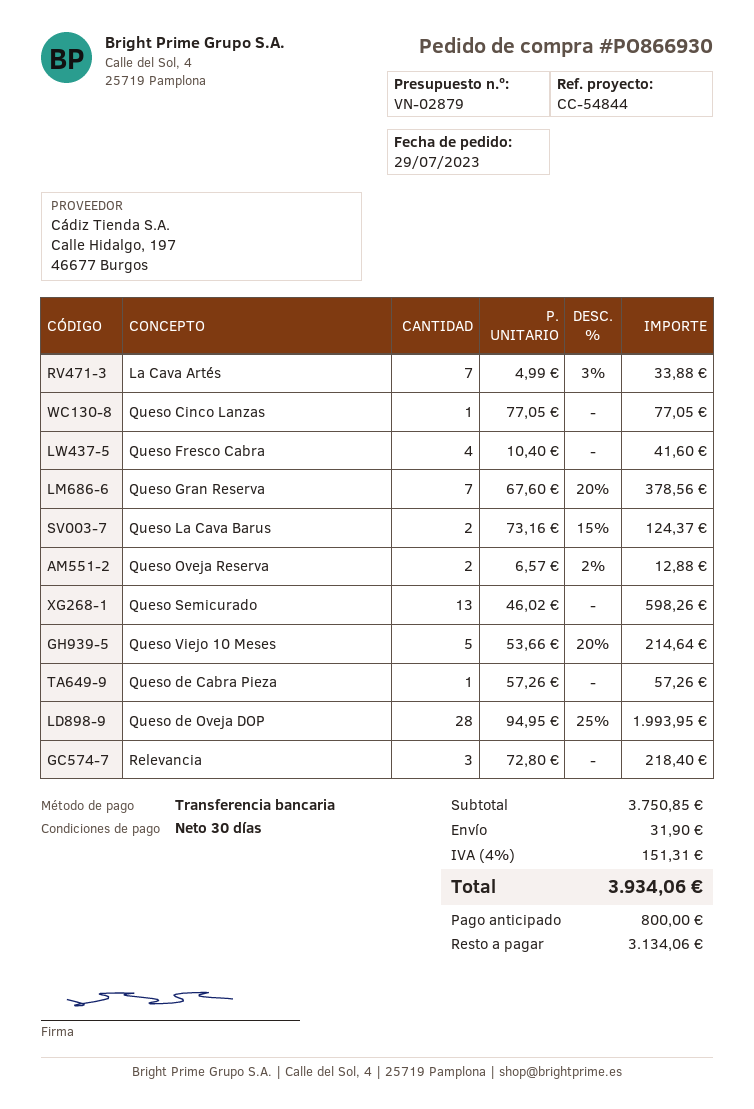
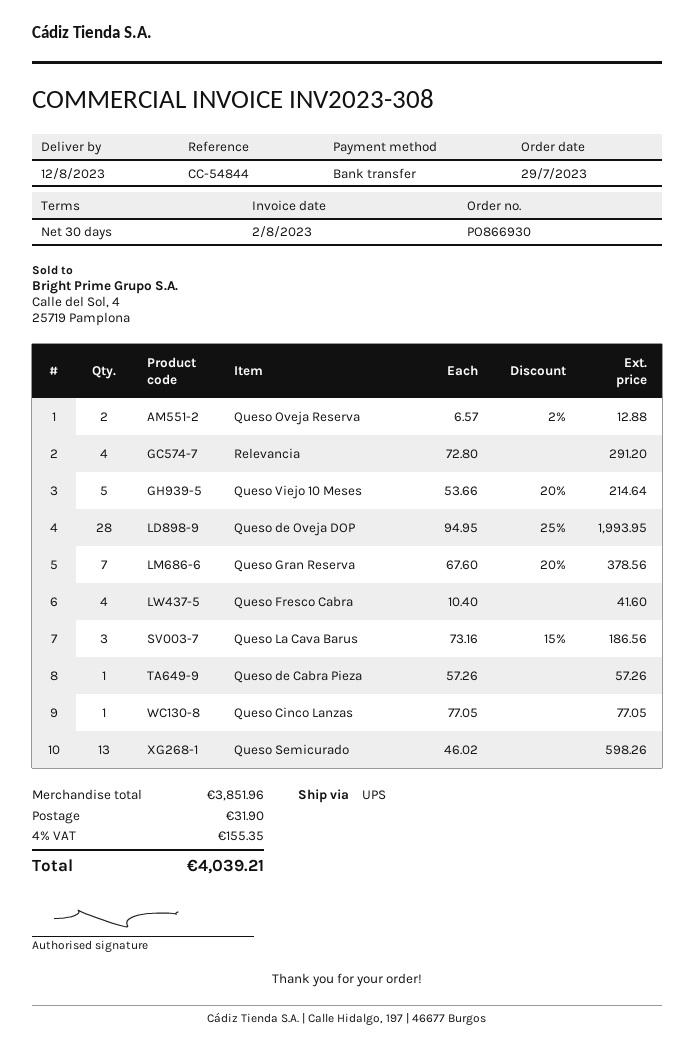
La Cava Artés: 7 x 4.99 - 3% = 33.88 -> none
Queso La Cava Barus: 2 x 73.16 - 15% = 124.37 -> 3 x 73.16 - 15% = 186.56
Relevancia: 3 x 72.80 = 218.40 -> 4 x 72.80 = 291.20
subtotal: 3750.85 -> 3851.96
tax: 4% = 151.31 -> 4% = 155.35
total: 3934.06 -> 4039.21

